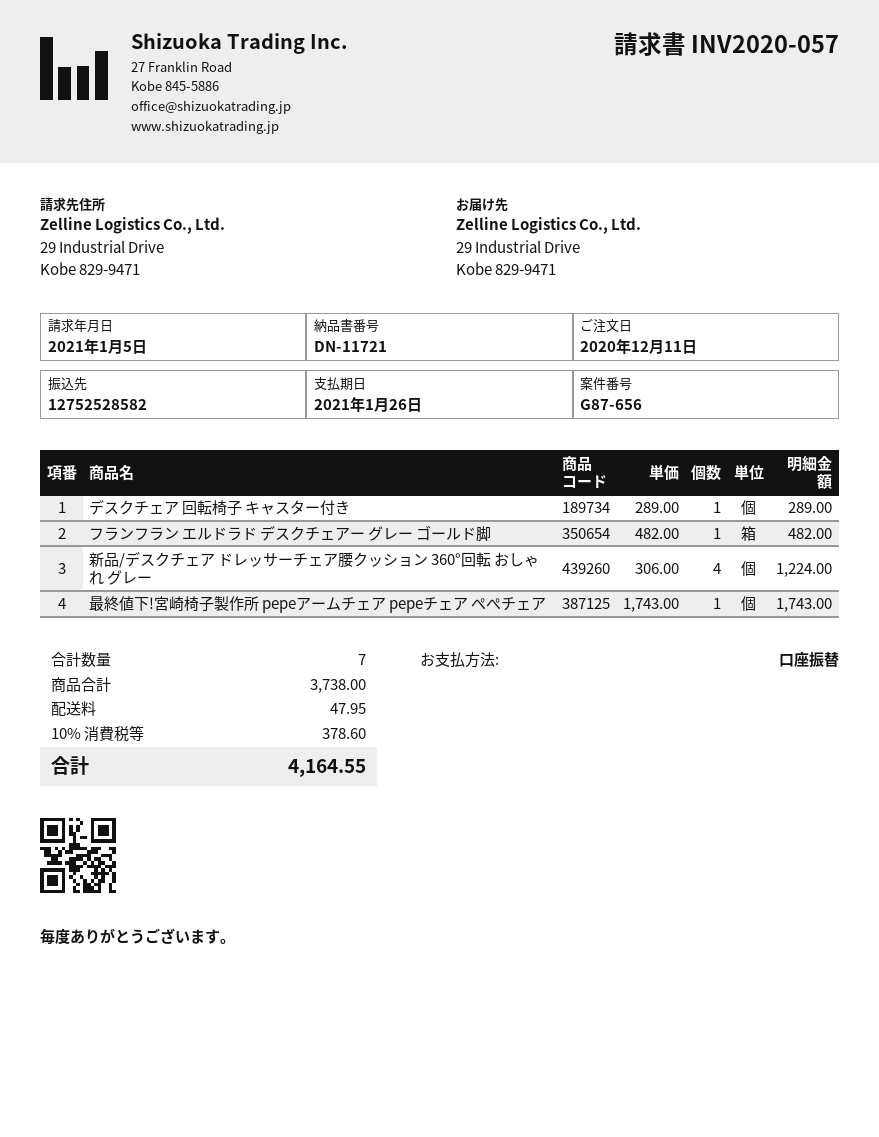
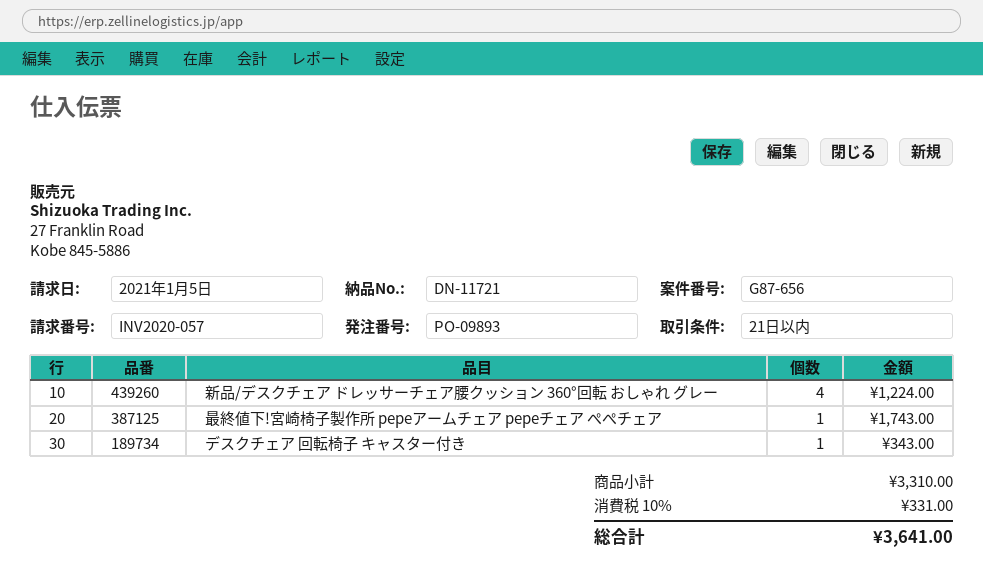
デスクチェア 回転椅子 キャスター付き: 1 for 289.00 -> 1 for 343.00
フランフラン エルドラド デスクチェアー グレー ゴールド脚: 1 for 482.00 -> none
subtotal: 3738.00 -> 3310.00
shipping: 47.95 -> none
tax: 10% = 378.60 -> 10% = 331.00
total: 4164.55 -> 3641.00

